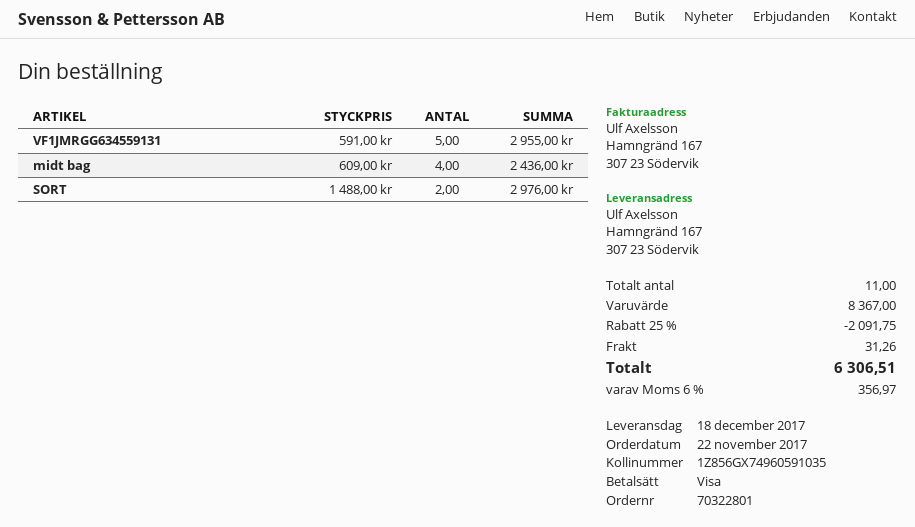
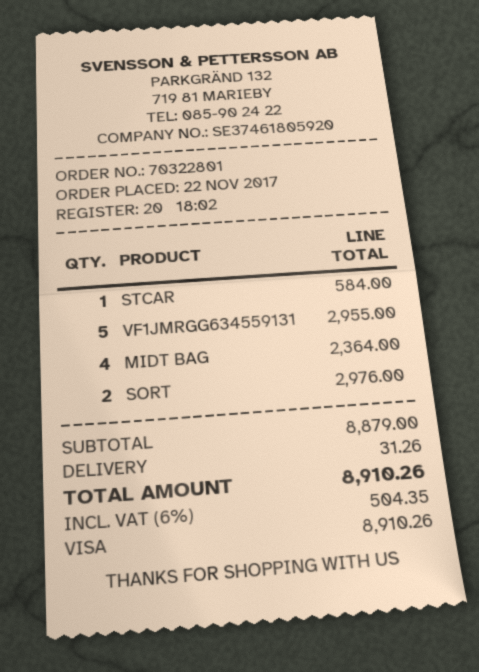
midt bag: 4 for 2436.00 -> 4 for 2364.00
STCAR: none -> 1 for 584.00
subtotal: 8367.00 -> 8879.00
discount: 25% = 2091.75 -> none
tax: 6% = 356.97 -> 6% = 504.35
total: 6306.51 -> 8910.26

